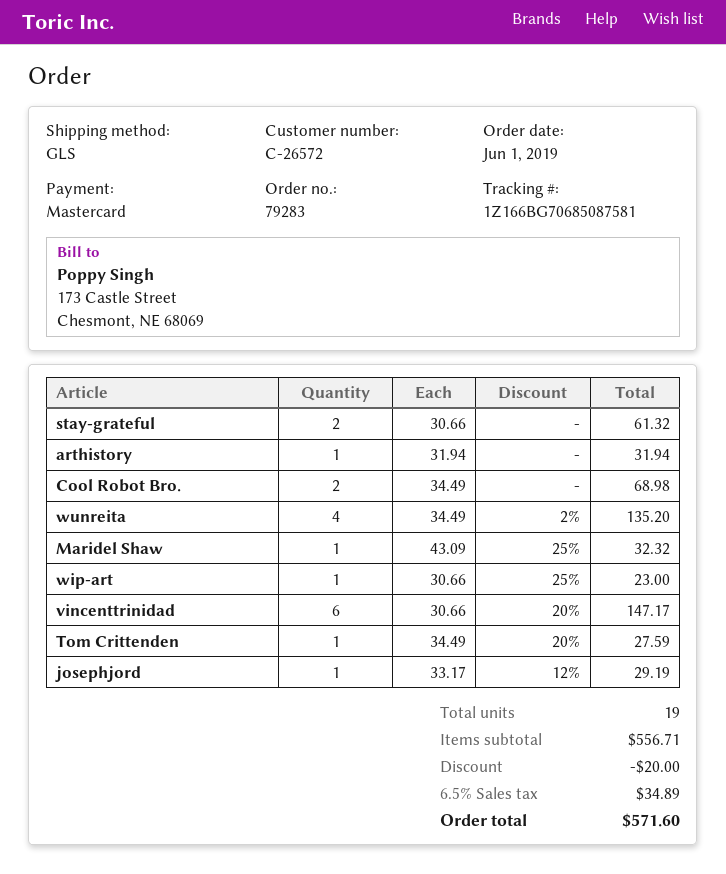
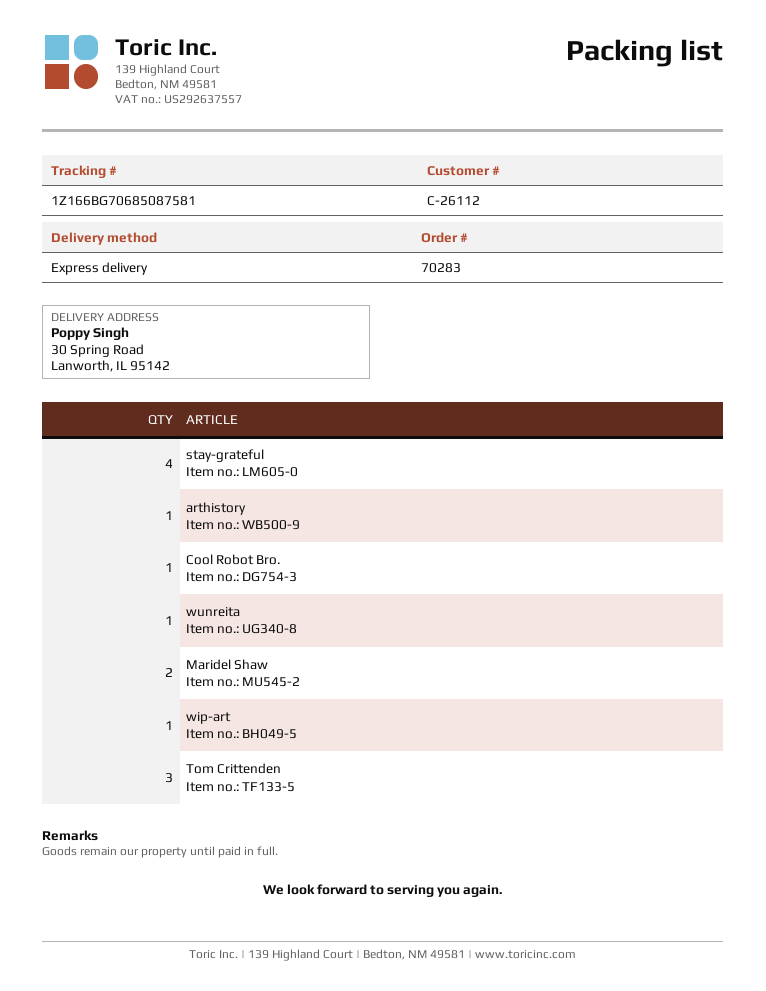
order number: 79283 -> 70283
customer number: C-26572 -> C-26112
shipping method: GLS -> express
stay-grateful: 2 -> 4
Cool Robot Bro.: 2 -> 1
wunreita: 4 -> 1
Maridel Shaw: 1 -> 2
vincenttrinidad: 6 -> none
Tom Crittenden: 1 -> 3
josephjord: 1 -> none

